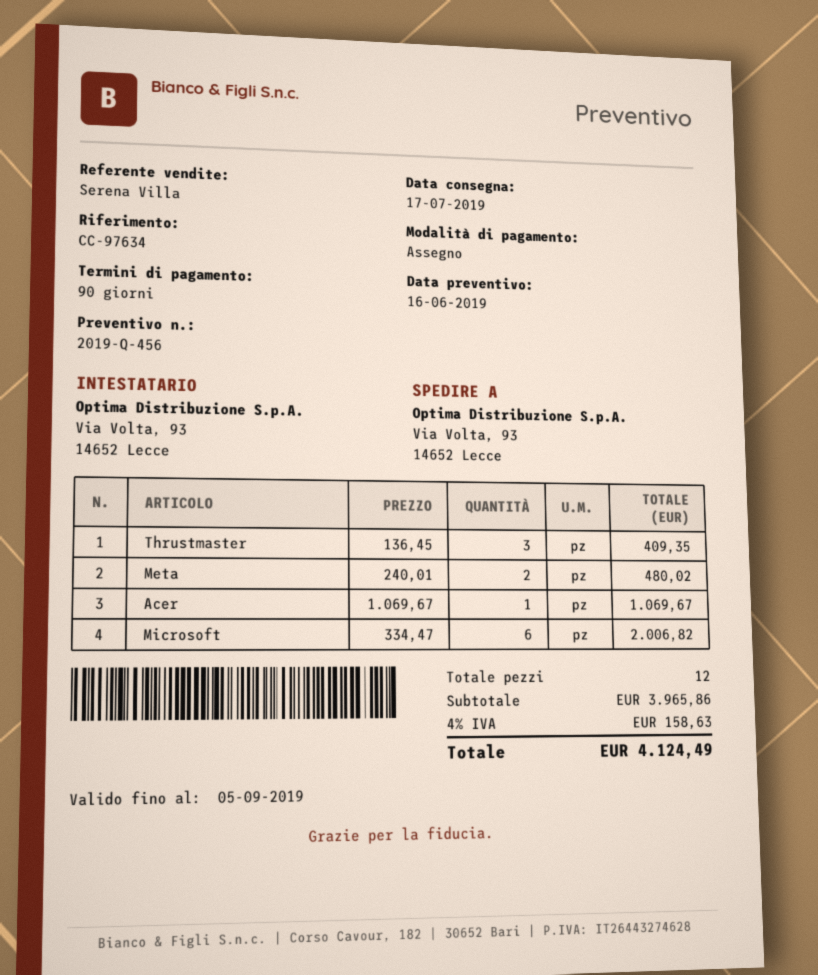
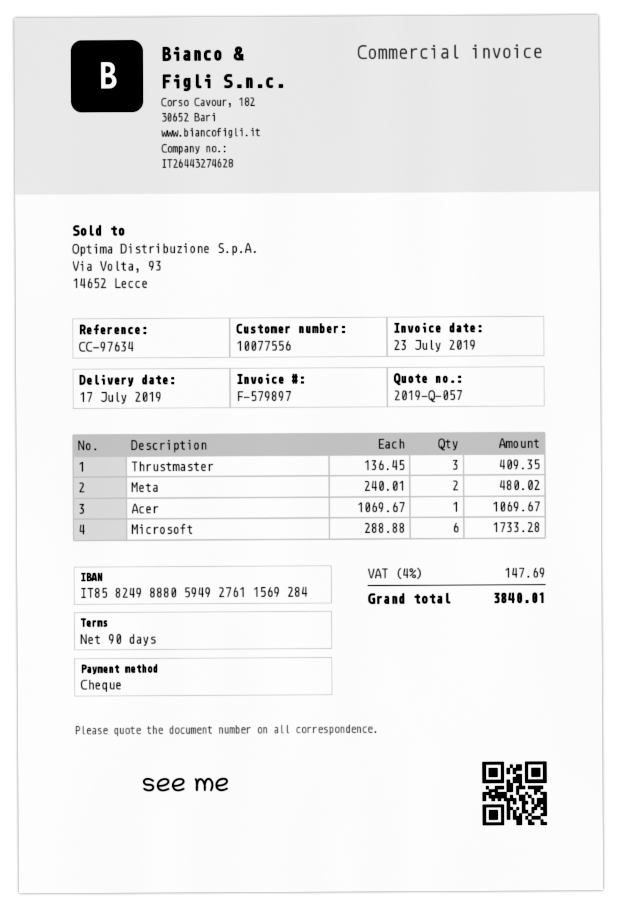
quote number: 2019-Q-456 -> 2019-Q-057
Microsoft: 6 x 334.47 = 2006.82 -> 6 x 288.88 = 1733.28
tax: 4% = 158.63 -> 4% = 147.69
total: 4124.49 -> 3840.01

